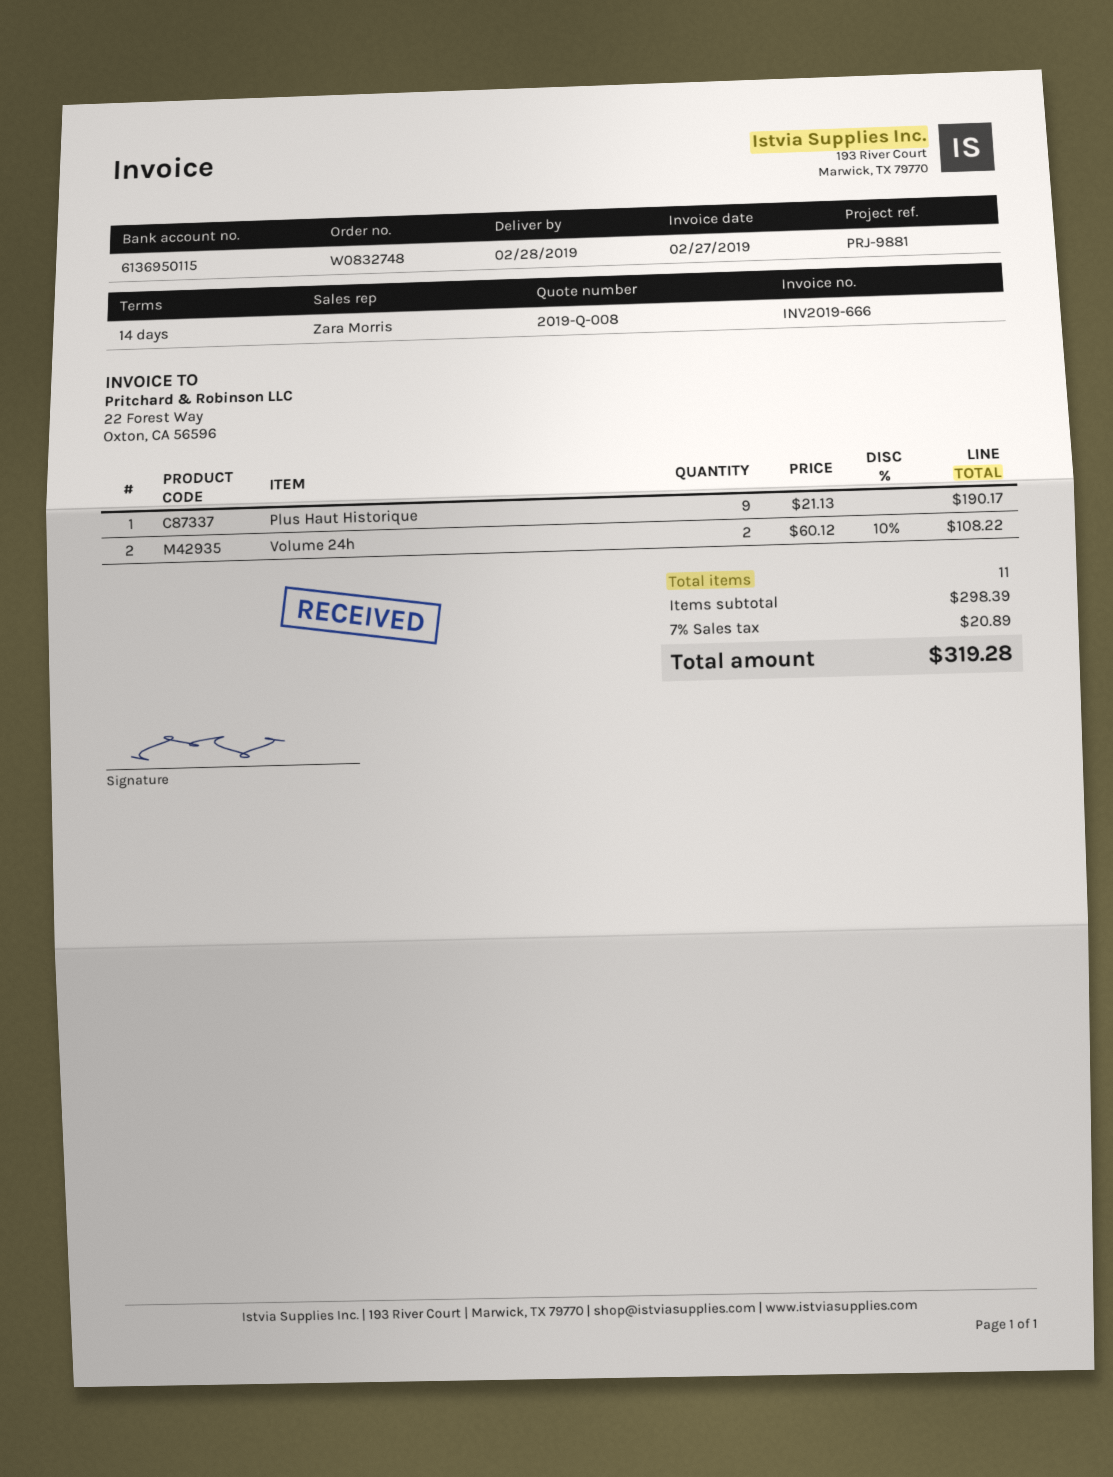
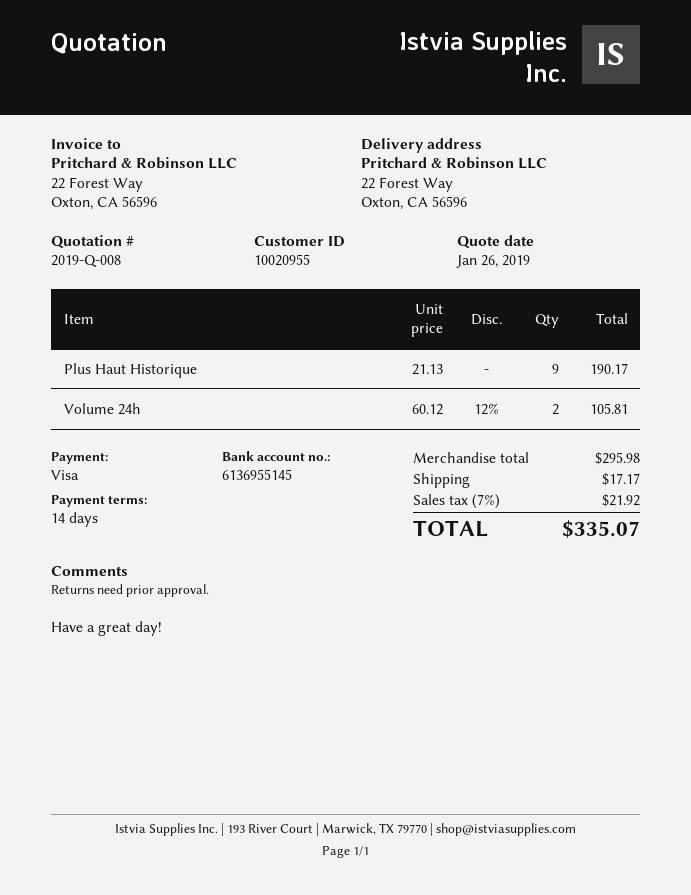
bank account: 6136950115 -> 6136955145
Volume 24h: 2 x 60.12 - 10% = 108.22 -> 2 x 60.12 - 12% = 105.81
subtotal: 298.39 -> 295.98
shipping: none -> 17.17
tax: 7% = 20.89 -> 7% = 21.92
total: 319.28 -> 335.07

